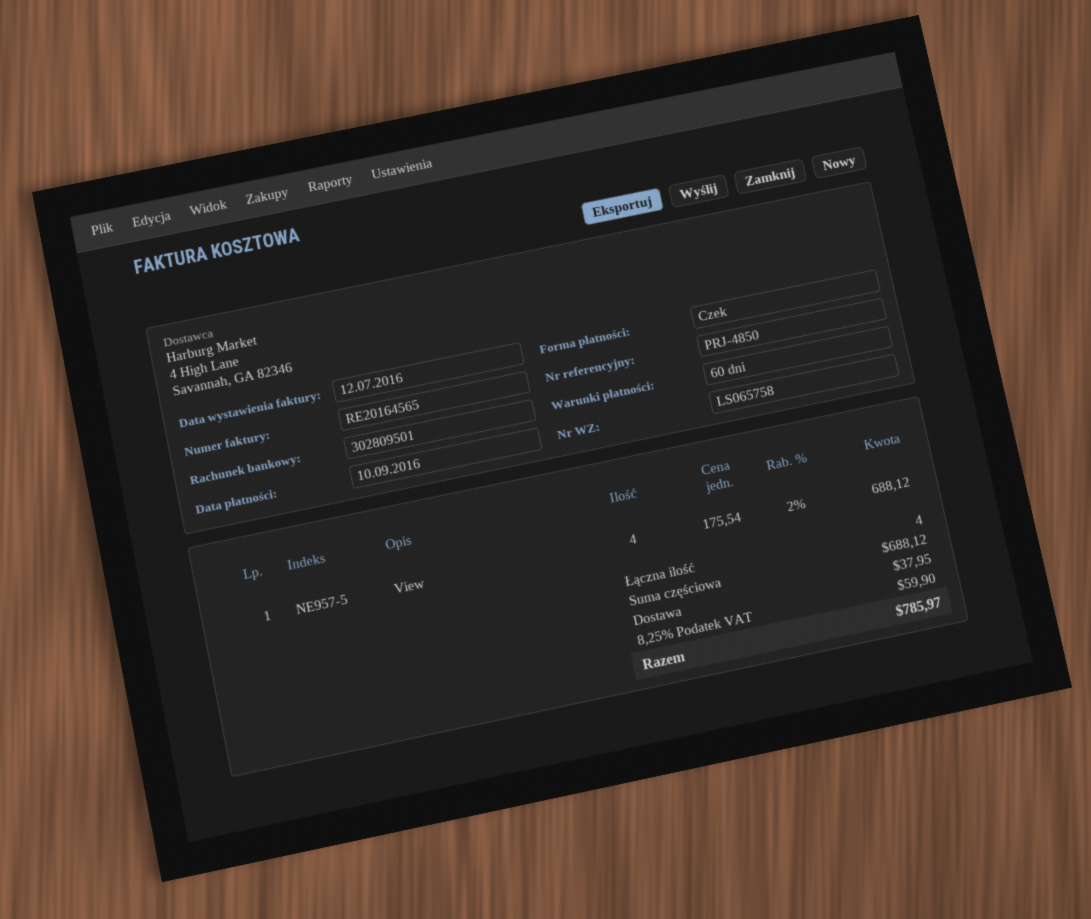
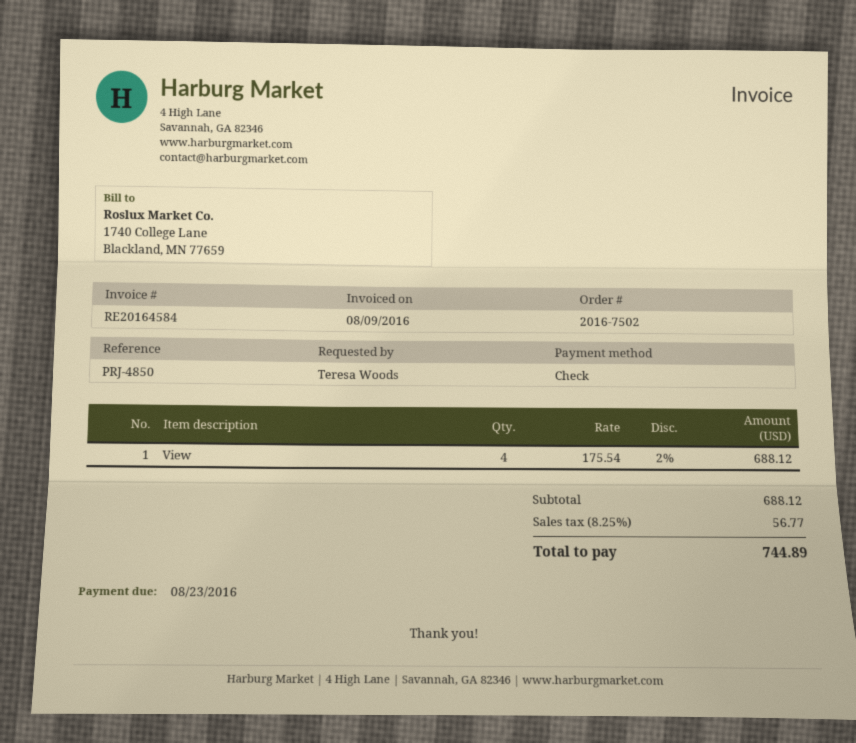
invoice number: RE20164565 -> RE20164584
invoice date: 2016-07-12 -> 2016-08-09
due date: 2016-09-10 -> 2016-08-23
shipping: 37.95 -> none
tax: 8.25% = 59.90 -> 8.25% = 56.77
total: 785.97 -> 744.89

